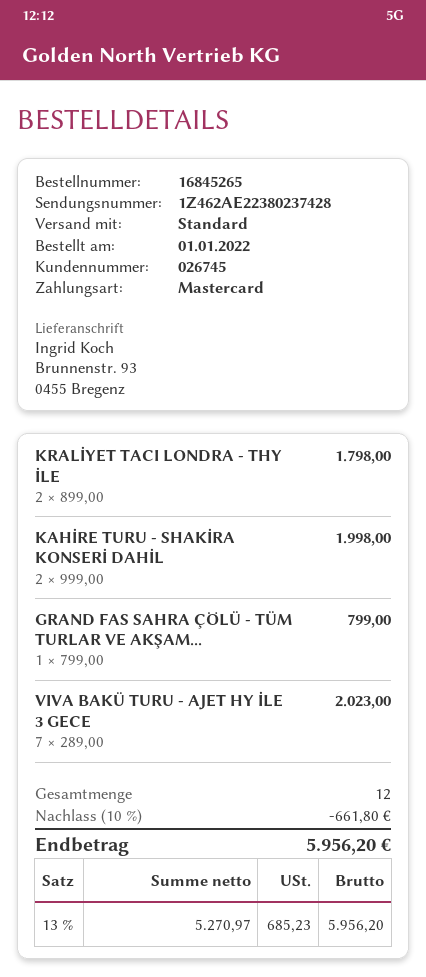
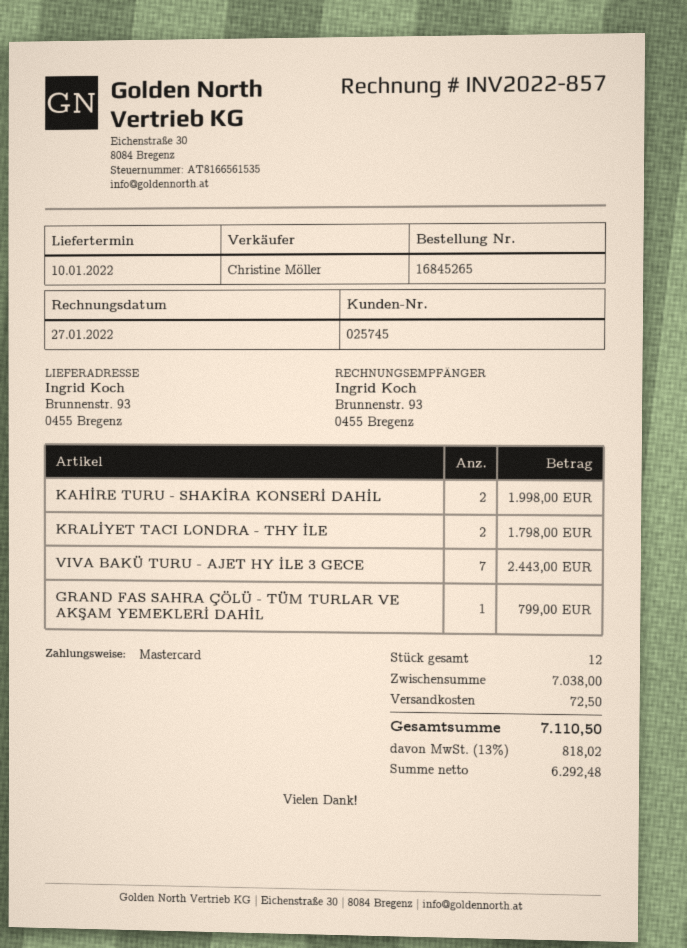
customer number: 026745 -> 025745
VIVA BAKÜ TURU - AJET HY İLE 3 GECE: 7 for 2023.00 -> 7 for 2443.00
discount: 10% = 661.80 -> none
shipping: none -> 72.50
net: 5270.97 -> 6292.48
tax: 13% = 685.23 -> 13% = 818.02
total: 5956.20 -> 7110.50

